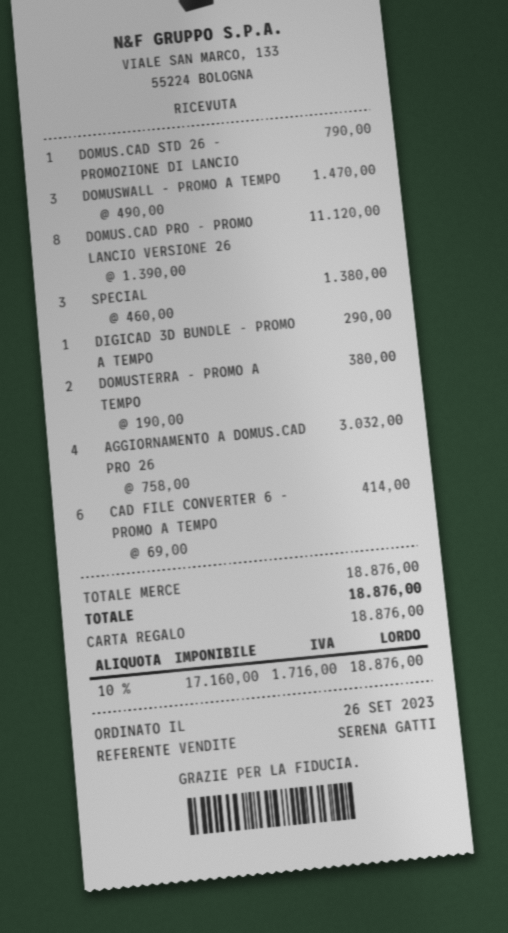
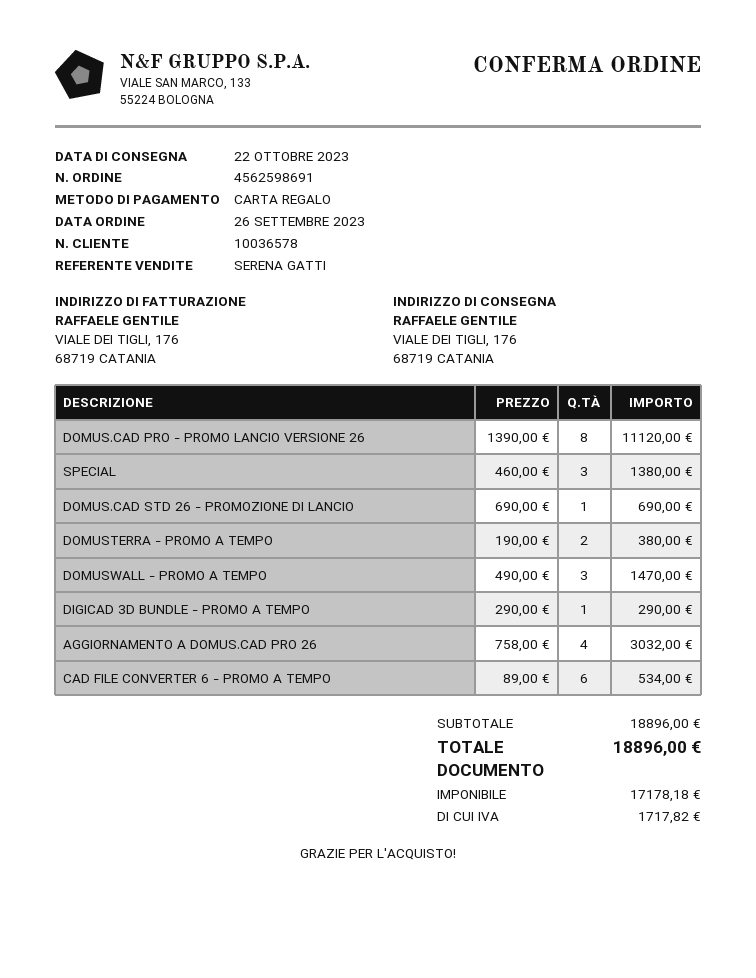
DOMUS.CAD STD 26 - PROMOZIONE DI LANCIO: 1 x 790.00 = 790.00 -> 1 x 690.00 = 690.00
CAD FILE CONVERTER 6 - PROMO A TEMPO: 6 x 69.00 = 414.00 -> 6 x 89.00 = 534.00
subtotal: 18876.00 -> 18896.00
net: 17160.00 -> 17178.18
tax: 1716.00 -> 1717.82
total: 18876.00 -> 18896.00

